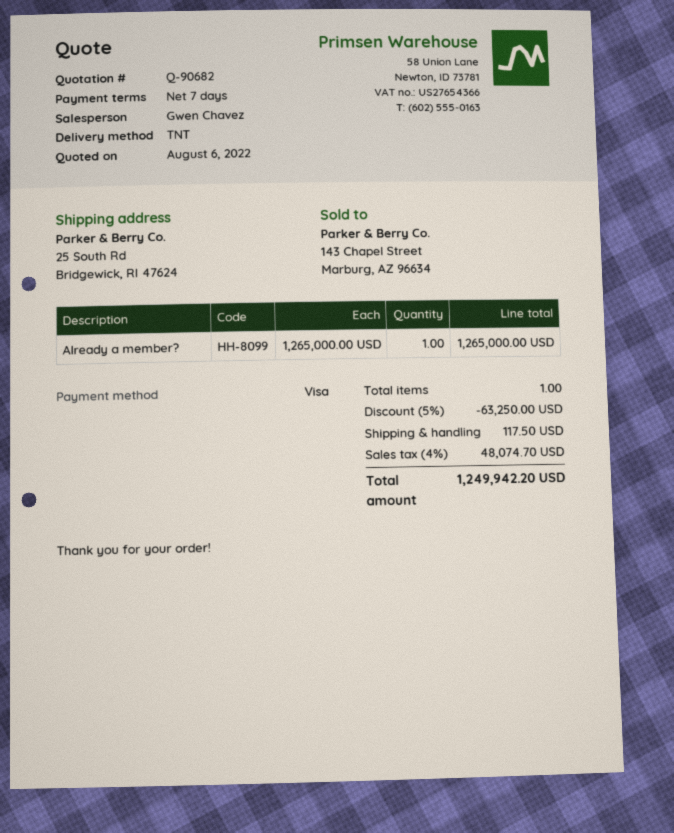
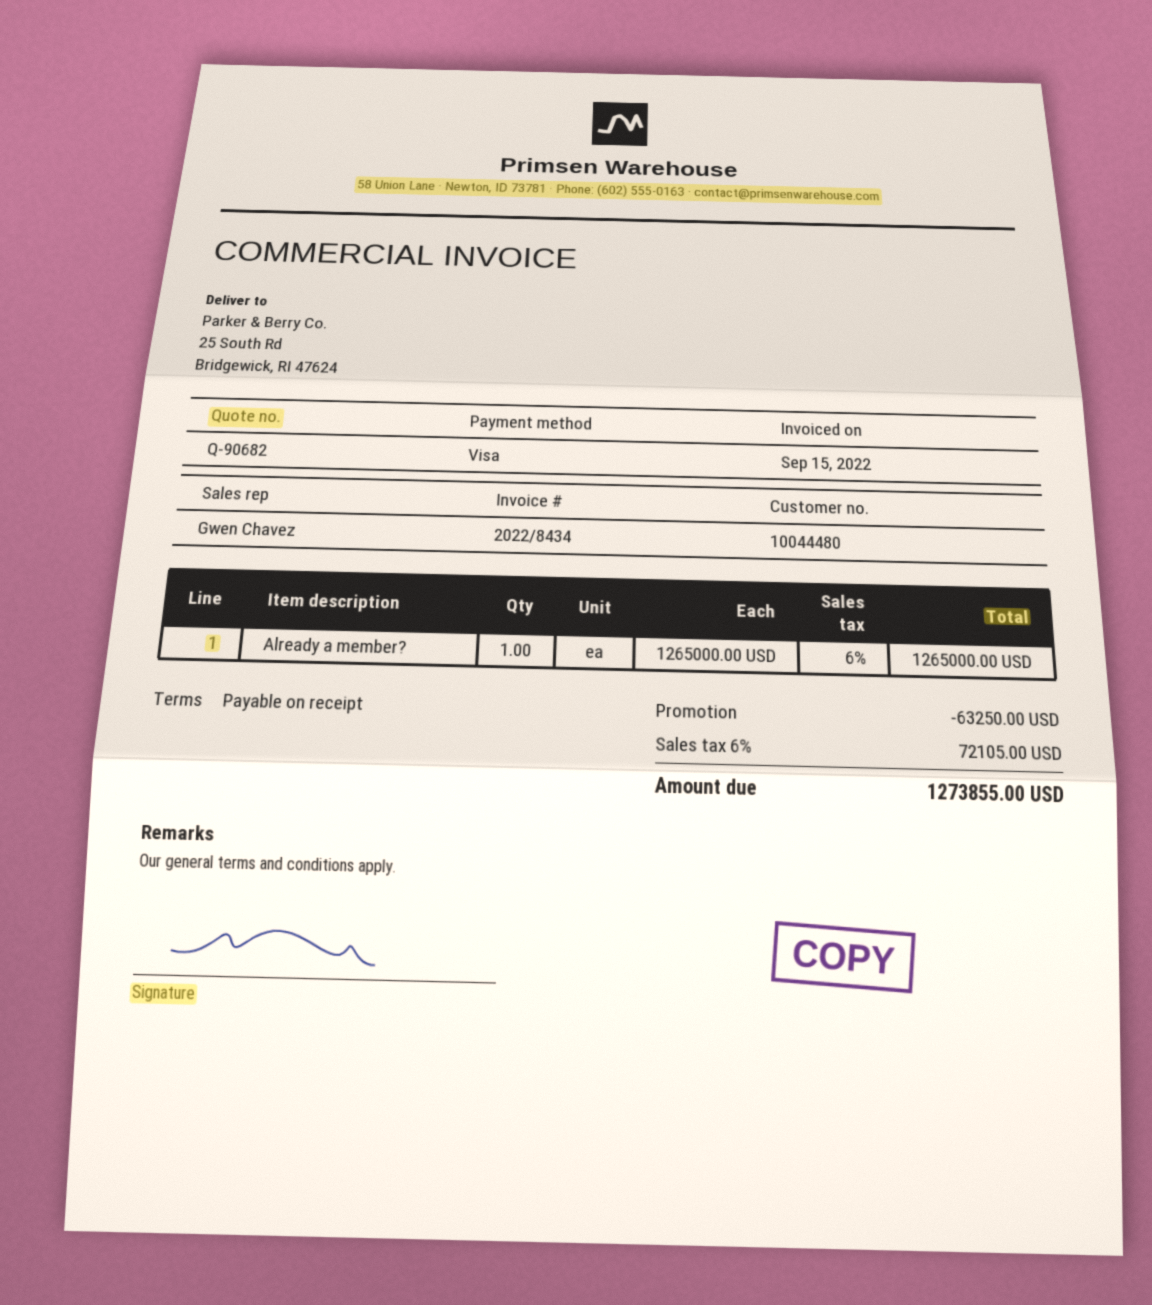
payment terms: 7 days -> on receipt
shipping: 117.50 -> none
tax: 4% = 48074.70 -> 6% = 72105.00
total: 1249942.20 -> 1273855.00

